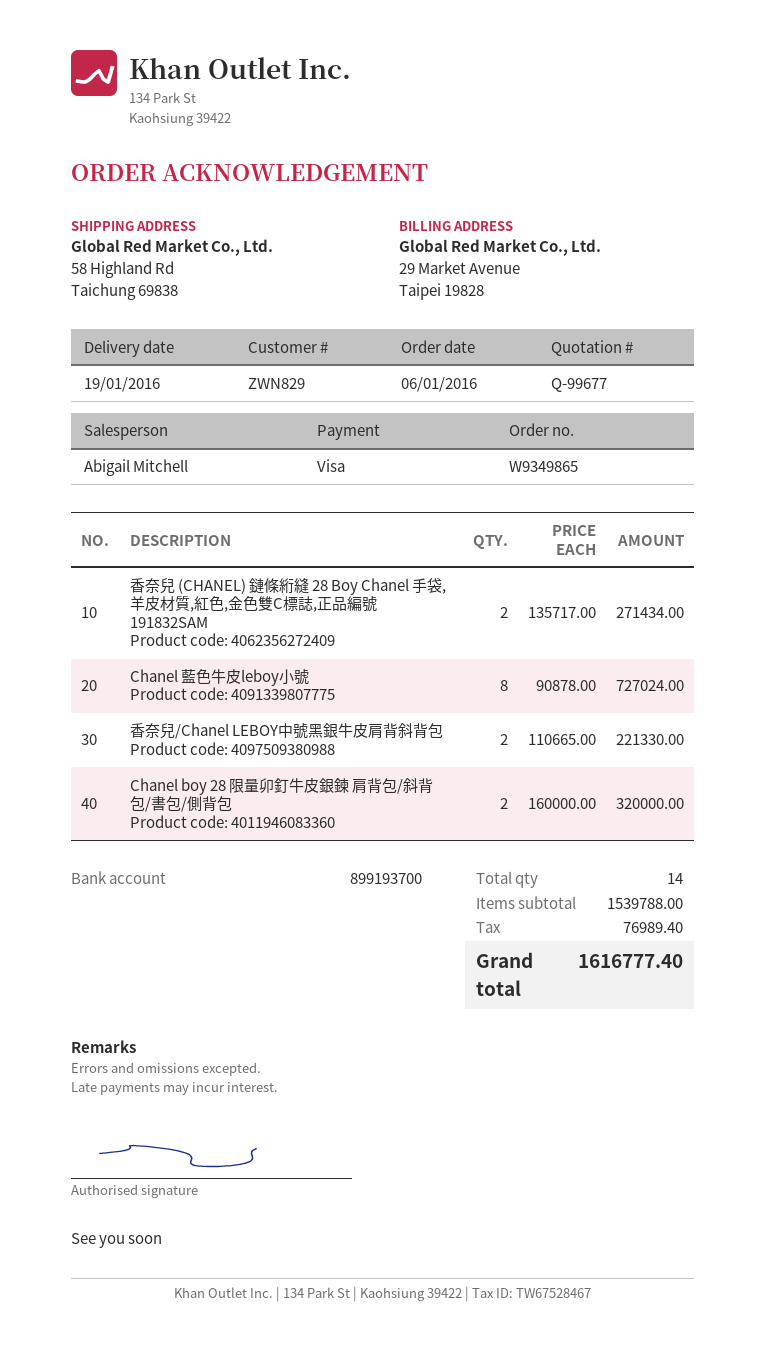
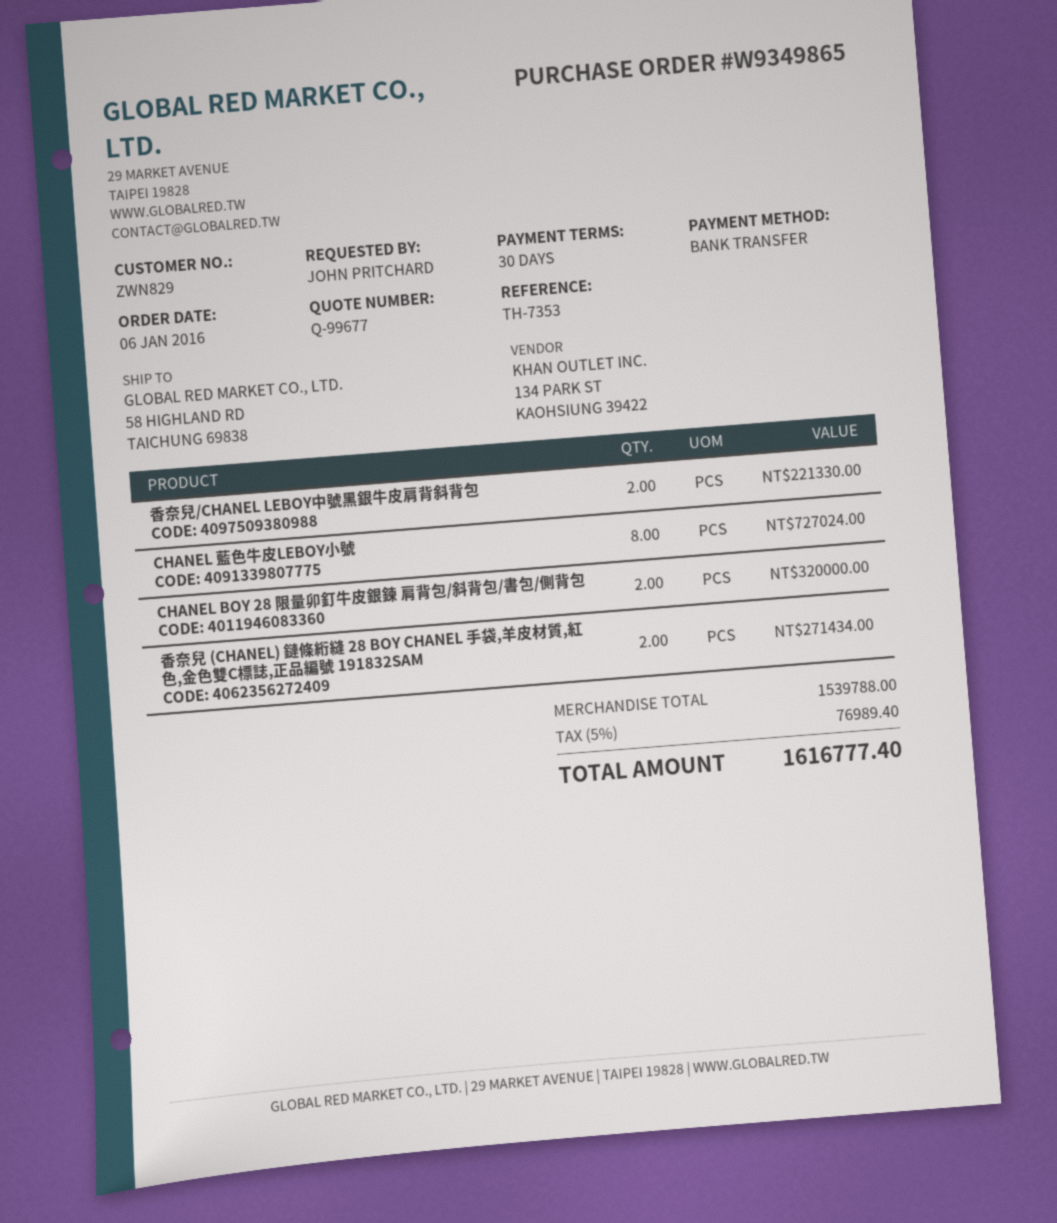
payment method: Visa -> bank transfer

